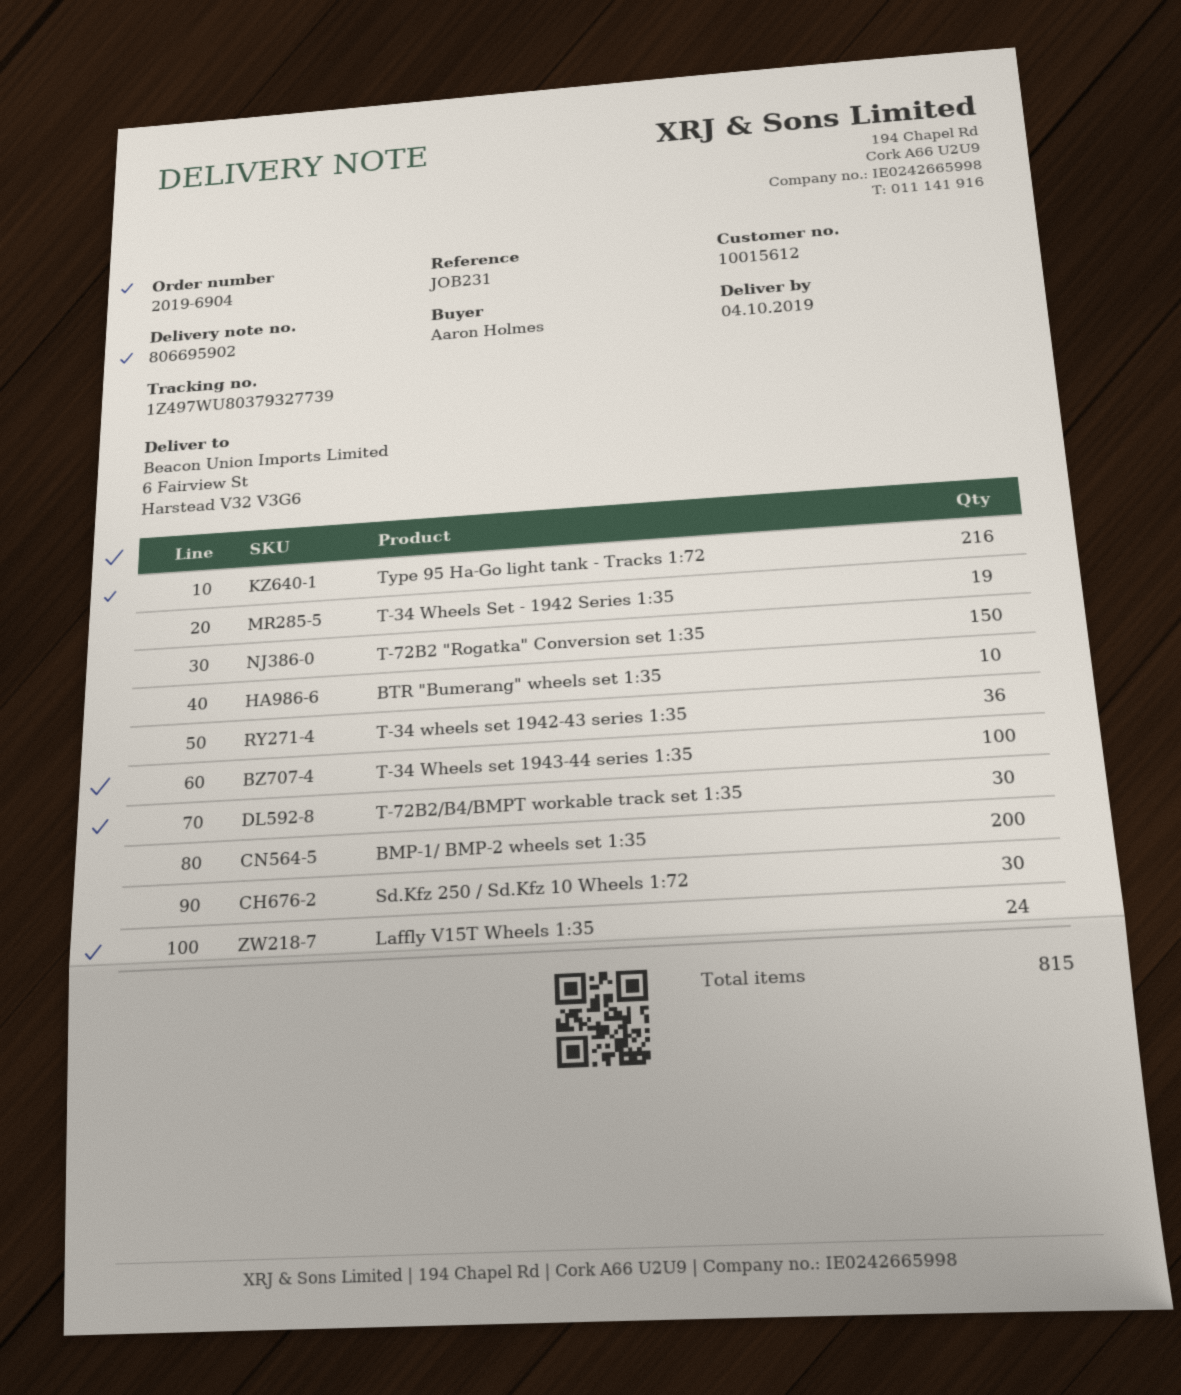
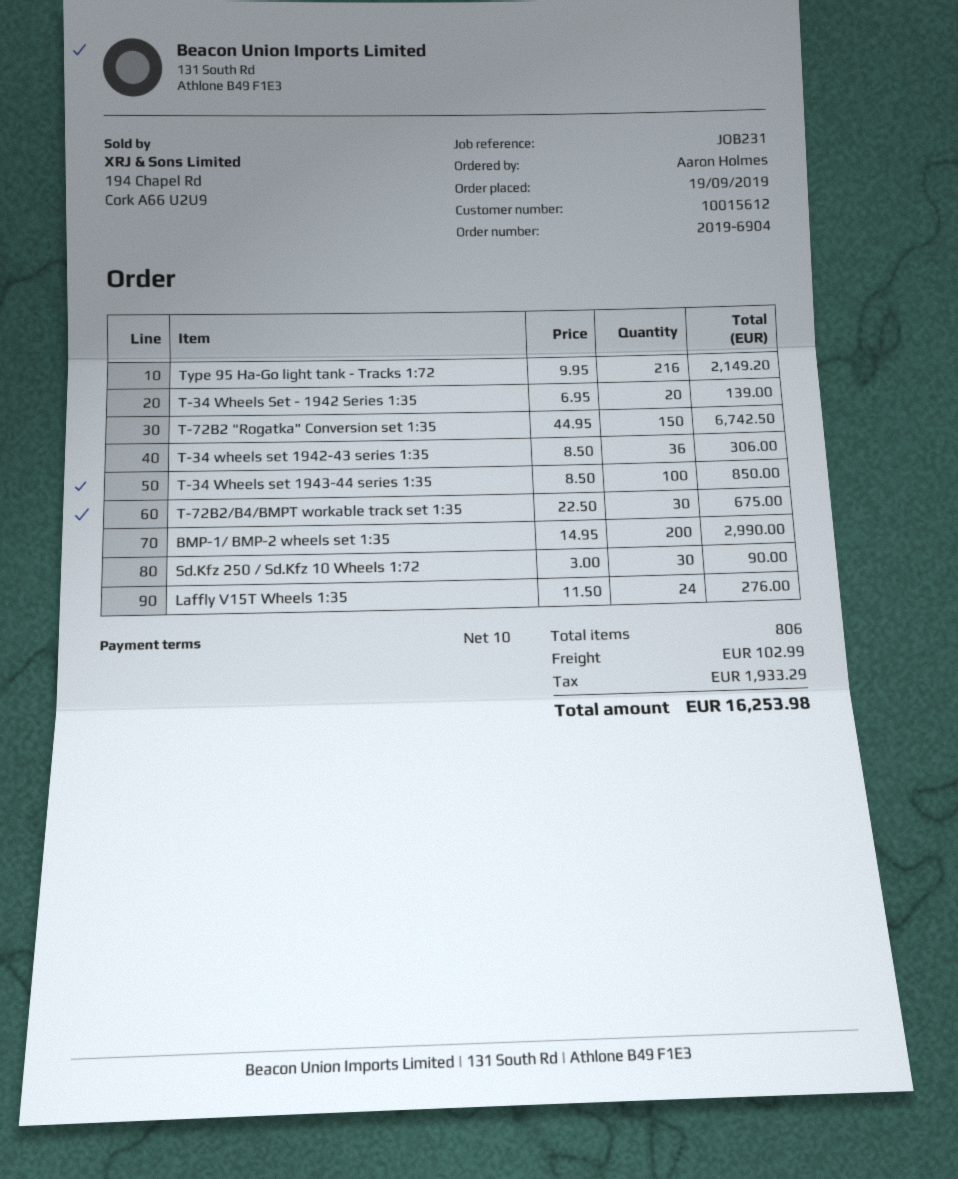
T-34 Wheels Set - 1942 Series 1:35: 19 -> 20
BTR "Bumerang" wheels set 1:35: 10 -> none
total quantity: 815 -> 806

